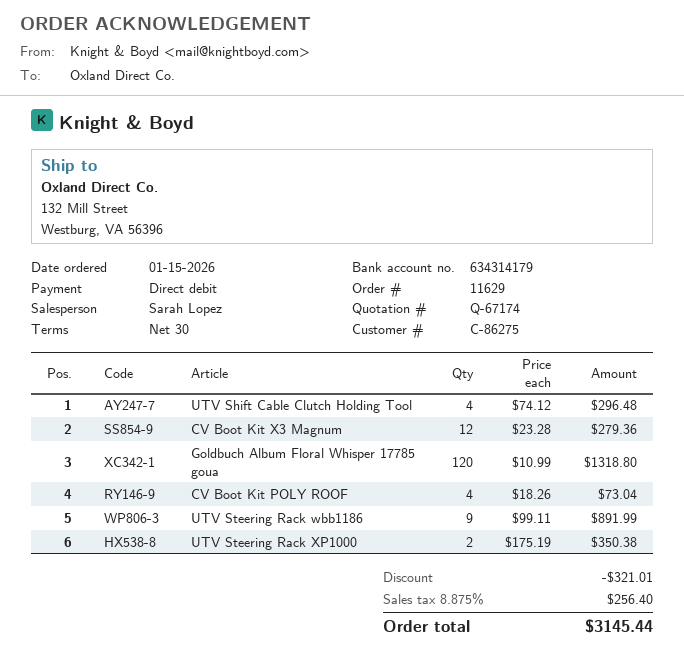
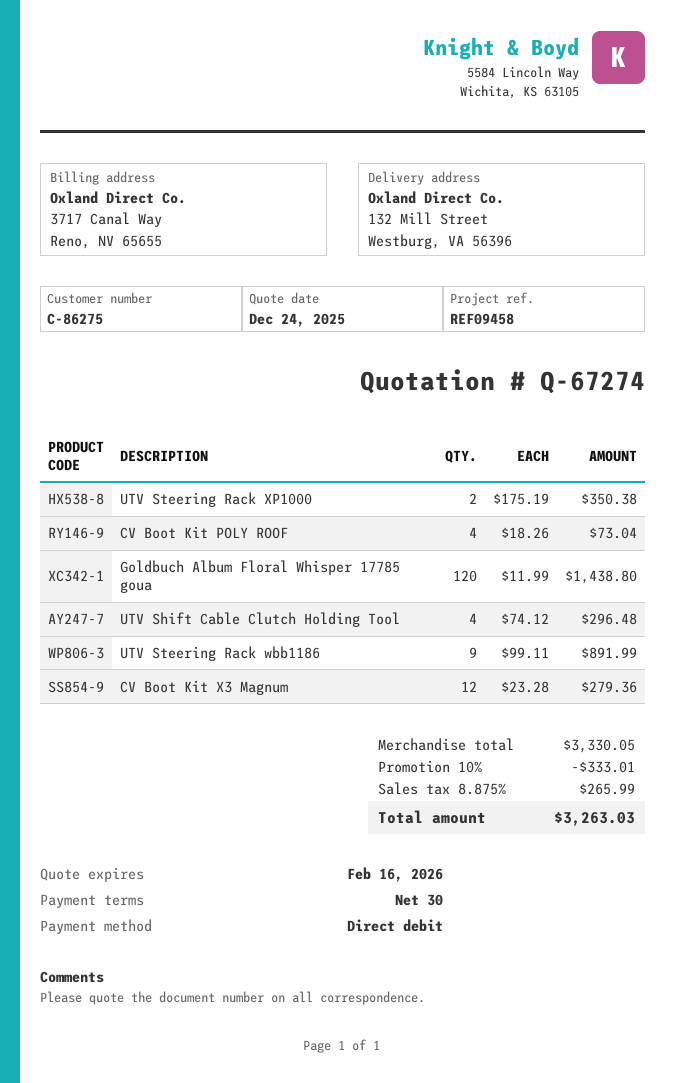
quote number: Q-67174 -> Q-67274
Goldbuch Album Floral Whisper 17785 goua: 120 x 10.99 = 1318.80 -> 120 x 11.99 = 1438.80
discount: 321.01 -> 333.01
tax: 8.875% = 256.40 -> 8.875% = 265.99
total: 3145.44 -> 3263.03

